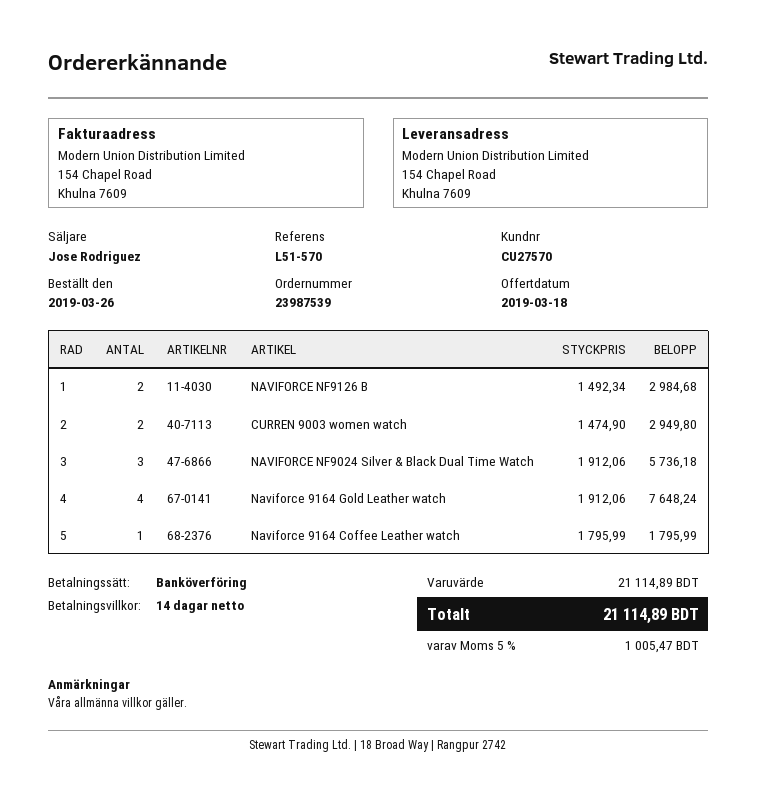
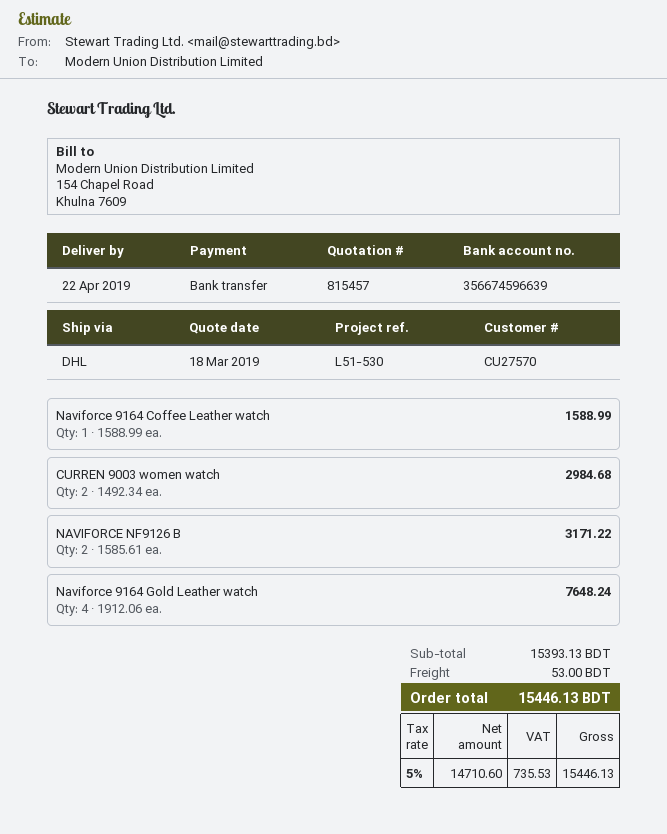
reference: L51-570 -> L51-530
NAVIFORCE NF9126 B: 2 x 1492.34 = 2984.68 -> 2 x 1585.61 = 3171.22
CURREN 9003 women watch: 2 x 1474.90 = 2949.80 -> 2 x 1492.34 = 2984.68
NAVIFORCE NF9024 Silver & Black Dual Time Watch: 3 x 1912.06 = 5736.18 -> none
Naviforce 9164 Coffee Leather watch: 1 x 1795.99 = 1795.99 -> 1 x 1588.99 = 1588.99
subtotal: 21114.89 -> 15393.13
shipping: none -> 53.00
tax: 5% = 1005.47 -> 5% = 735.53
total: 21114.89 -> 15446.13

